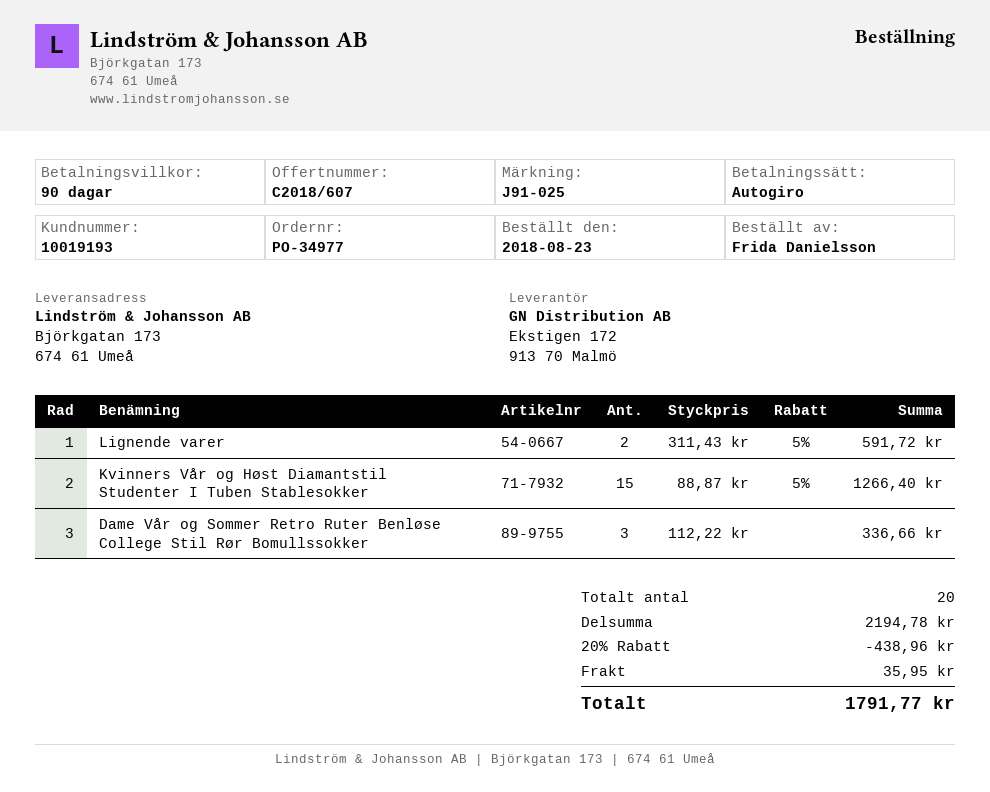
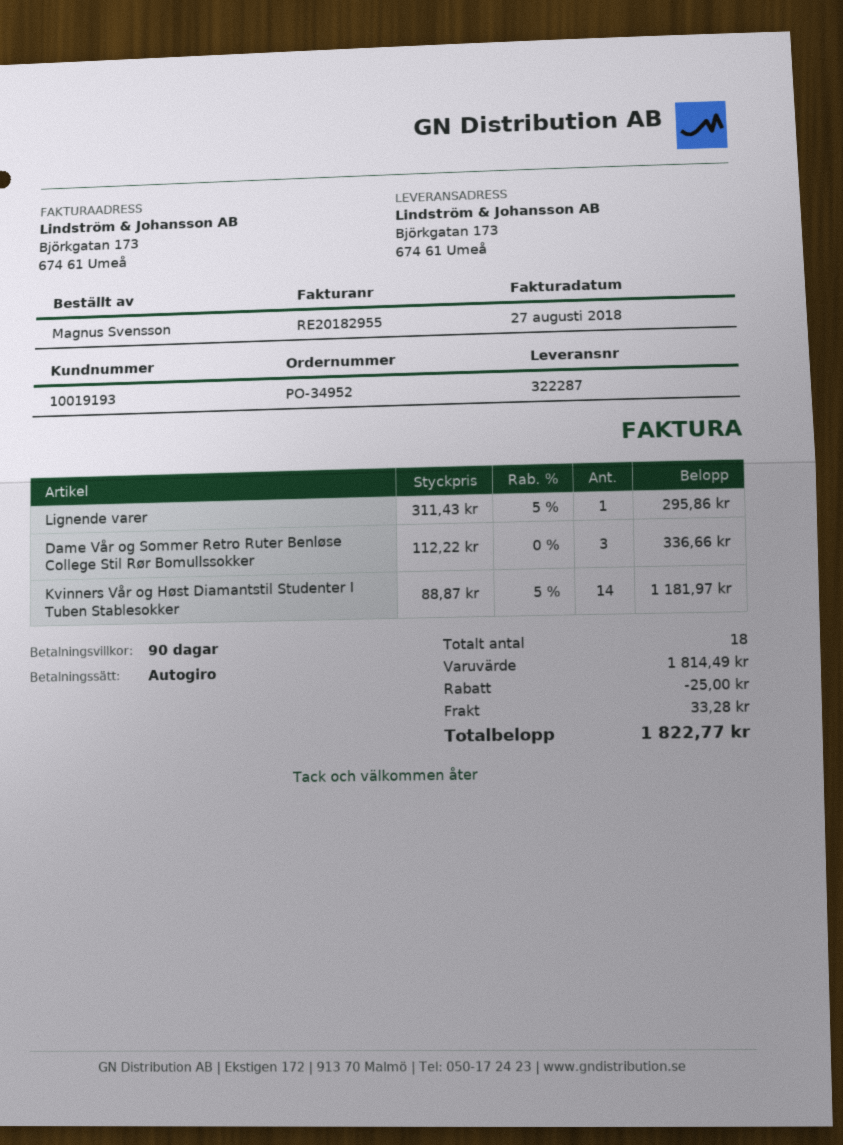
order number: PO-34977 -> PO-34952
ordered by: Frida Danielsson -> Magnus Svensson
Lignende varer: 2 x 311.43 - 5% = 591.72 -> 1 x 311.43 - 5% = 295.86
Kvinners Vår og Høst Diamantstil Studenter I Tuben Stablesokker: 15 x 88.87 - 5% = 1266.40 -> 14 x 88.87 - 5% = 1181.97
total quantity: 20 -> 18
subtotal: 2194.78 -> 1814.49
discount: 438.96 -> 25.00
shipping: 35.95 -> 33.28
total: 1791.77 -> 1822.77

